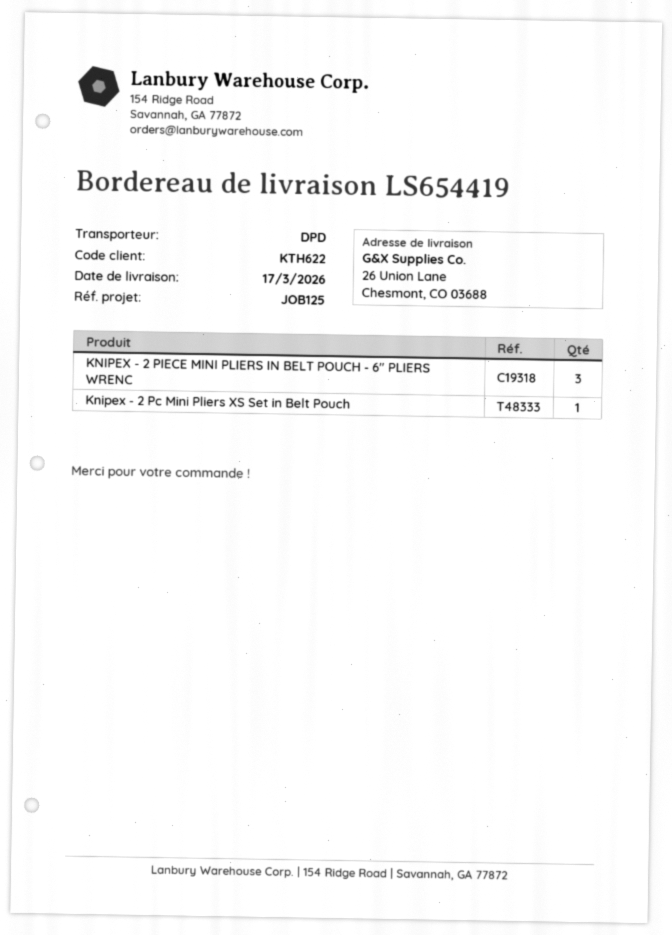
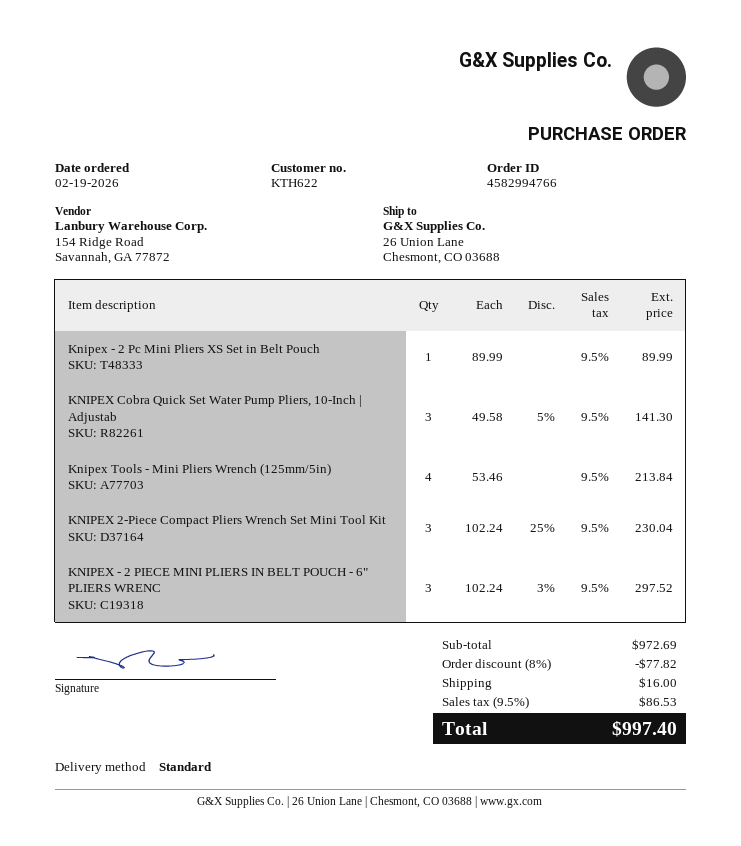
shipping method: DPD -> standard
KNIPEX Cobra Quick Set Water Pump Pliers, 10-Inch | Adjustab: none -> 3
Knipex Tools - Mini Pliers Wrench (125mm/5in): none -> 4
KNIPEX 2-Piece Compact Pliers Wrench Set Mini Tool Kit: none -> 3

